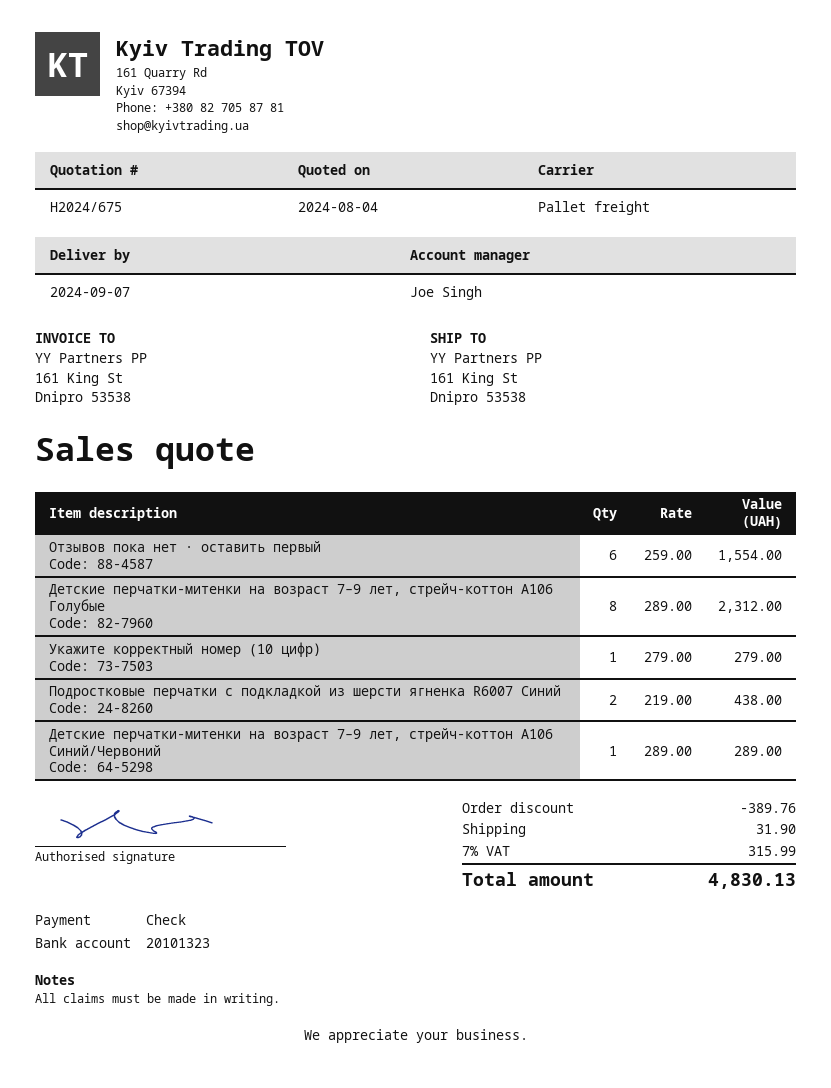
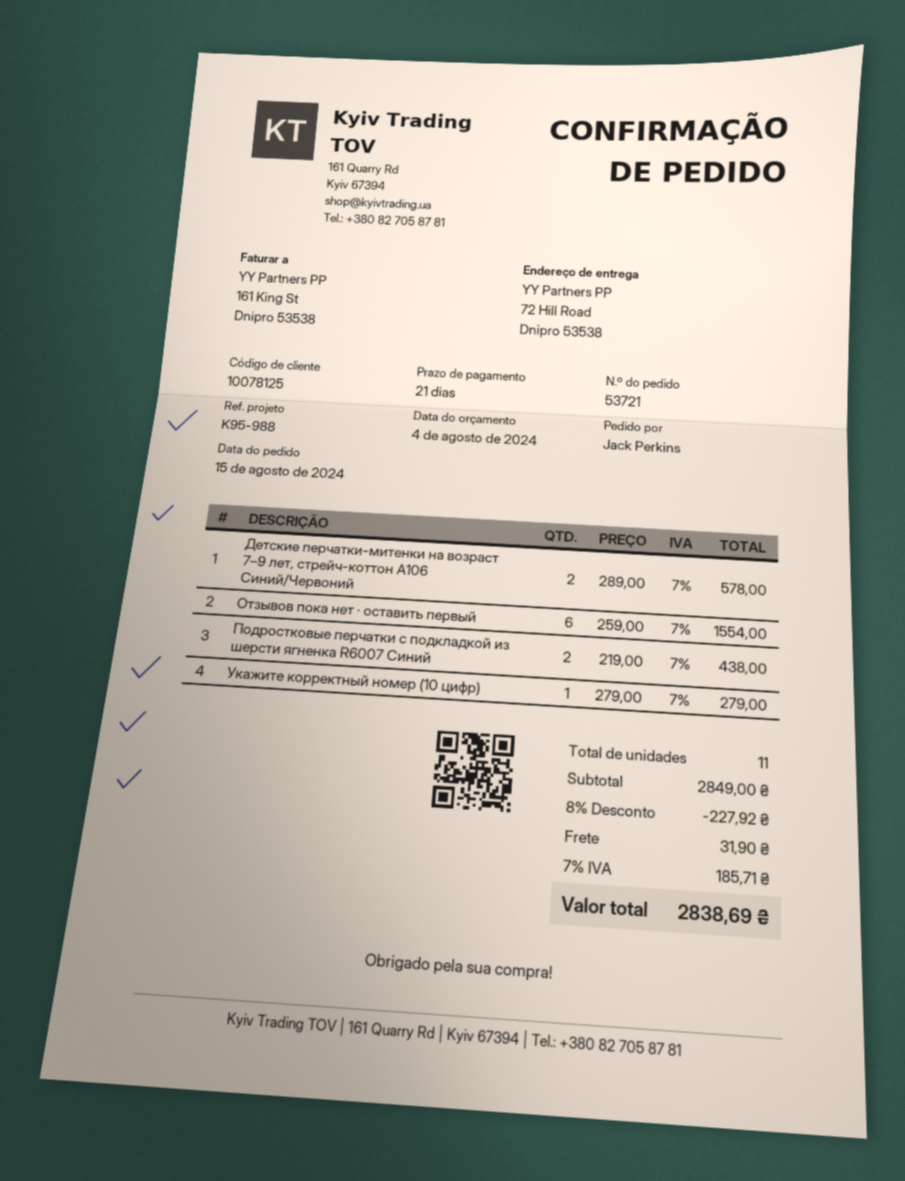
ship to: 161 King St, Dnipro 53538 -> 72 Hill Road, Dnipro 53538
Детские перчатки-митенки на возраст 7–9 лет, стрейч-коттон A106 Голубые: 8 x 289.00 = 2312.00 -> none
Детские перчатки-митенки на возраст 7–9 лет, стрейч-коттон A106 Синий/Червоний: 1 x 289.00 = 289.00 -> 2 x 289.00 = 578.00
discount: 389.76 -> 227.92
tax: 7% = 315.99 -> 7% = 185.71
total: 4830.13 -> 2838.69

